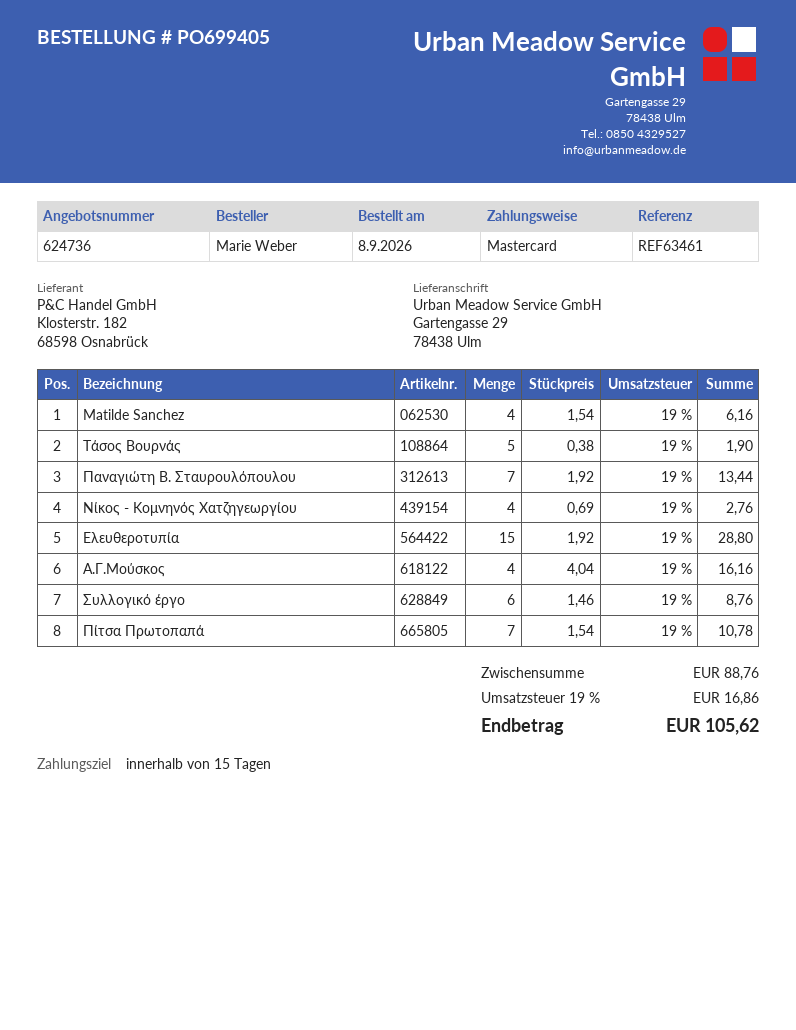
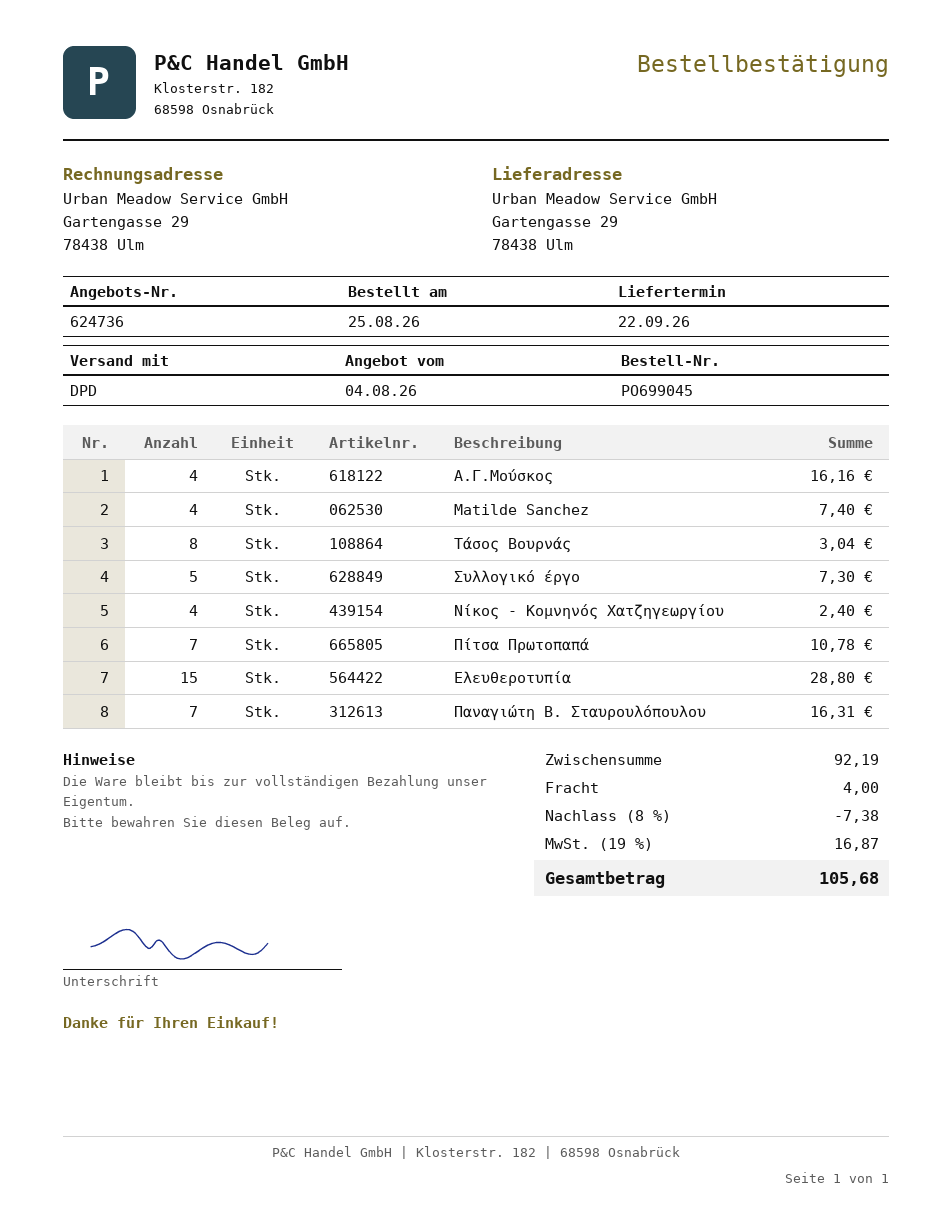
order number: PO699405 -> PO699045
order date: 2026-09-08 -> 2026-08-25
Matilde Sanchez: 4 for 6.16 -> 4 for 7.40
Τάσος Βουρνάς: 5 for 1.90 -> 8 for 3.04
Παναγιώτη Β. Σταυρουλόπουλου: 7 for 13.44 -> 7 for 16.31
Νίκος - Κομνηνός Χατζηγεωργίου: 4 for 2.76 -> 4 for 2.40
Συλλογικό έργο: 6 for 8.76 -> 5 for 7.30
subtotal: 88.76 -> 92.19
discount: none -> 8% = 7.38
shipping: none -> 4.00
tax: 19% = 16.86 -> 19% = 16.87
total: 105.62 -> 105.68

